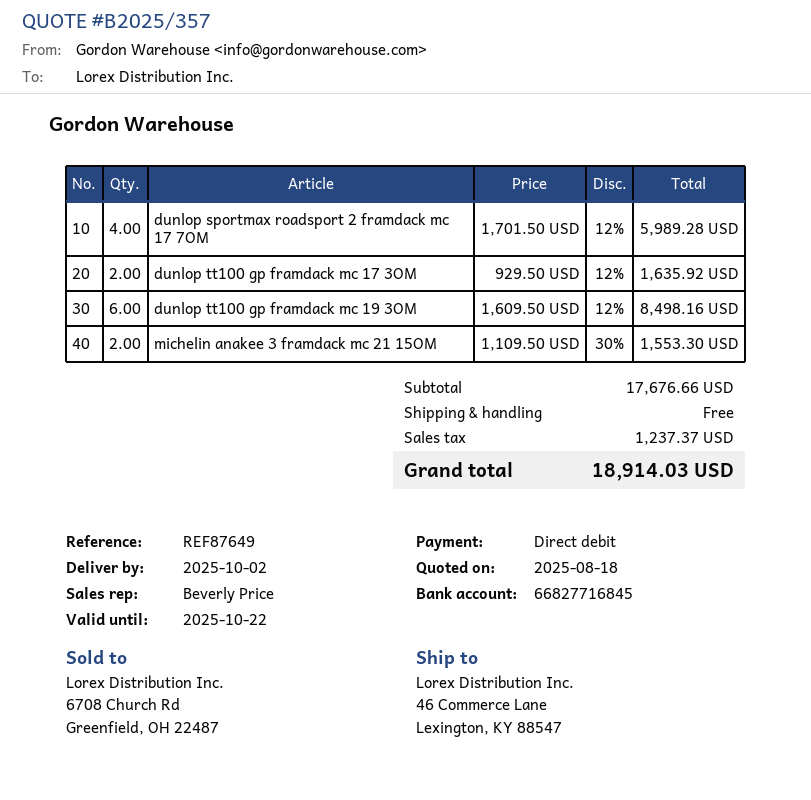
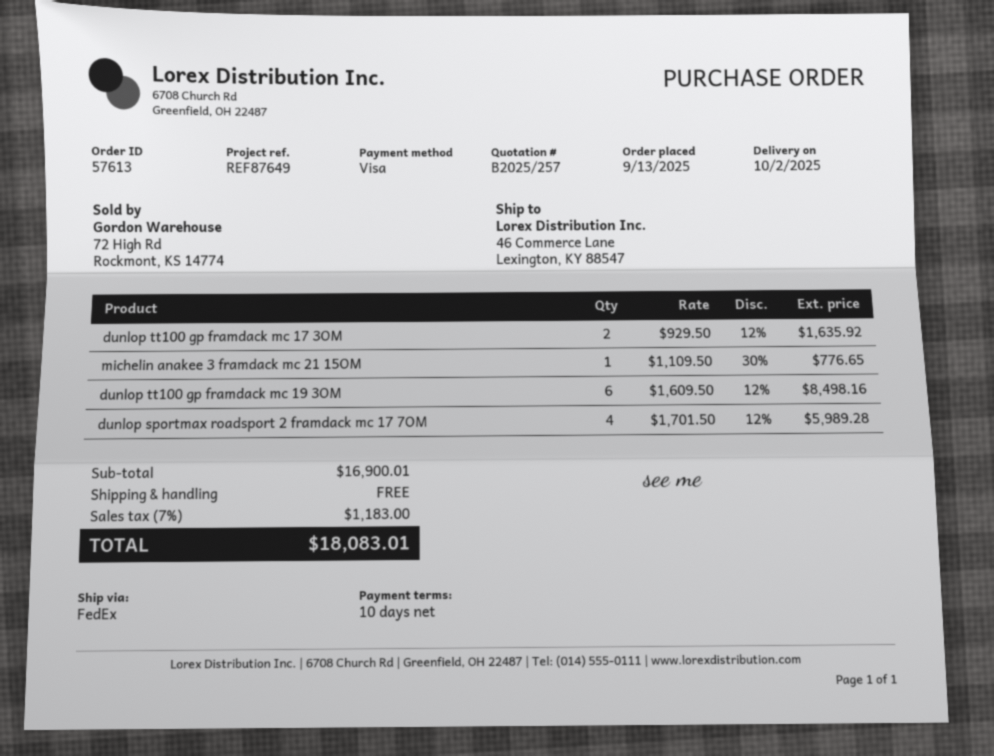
quote number: B2025/357 -> B2025/257
payment method: direct debit -> Visa
michelin anakee 3 framdack mc 21 15OM: 2 x 1109.50 - 30% = 1553.30 -> 1 x 1109.50 - 30% = 776.65
subtotal: 17676.66 -> 16900.01
tax: 1237.37 -> 1183.00
total: 18914.03 -> 18083.01

